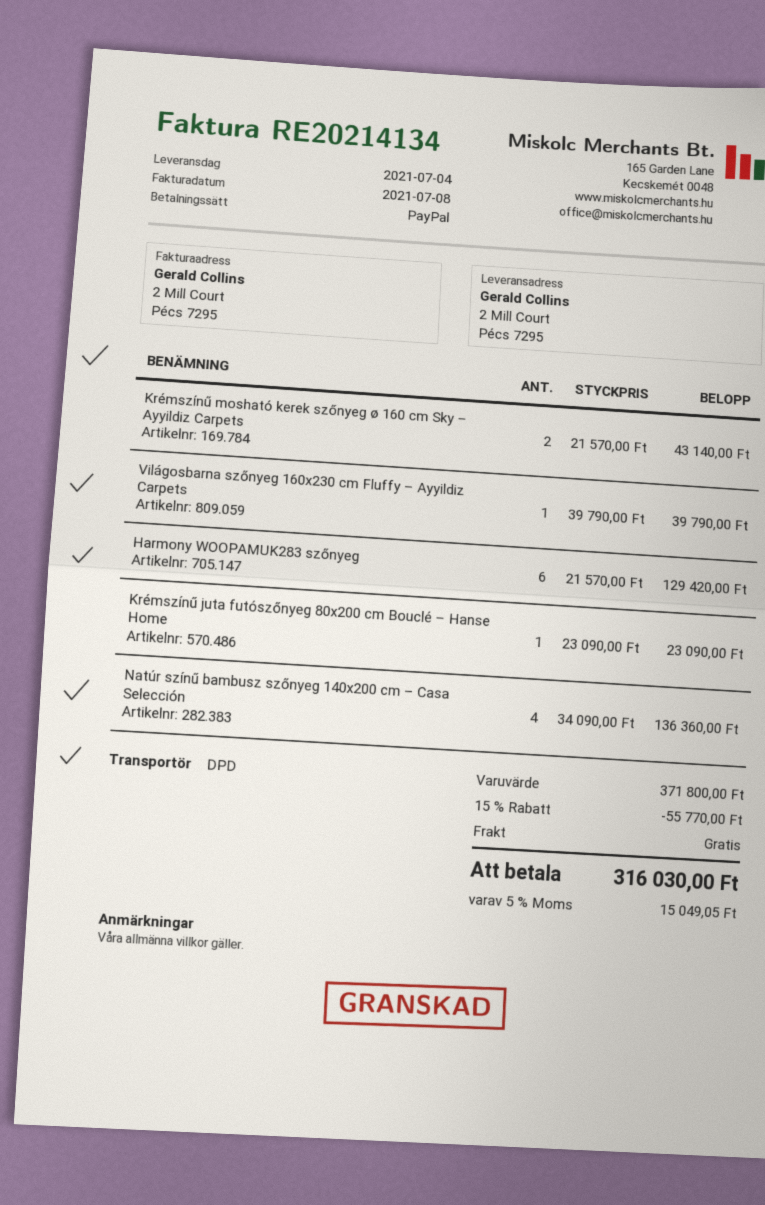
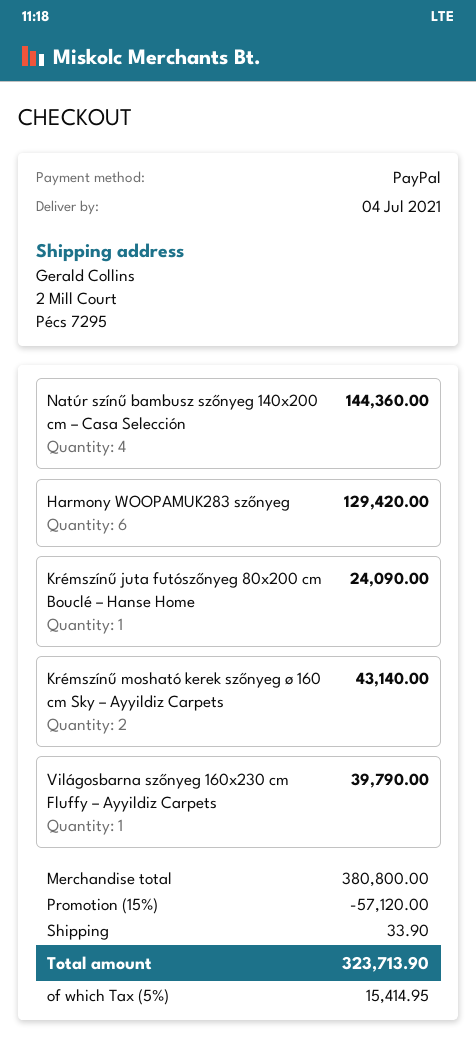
Krémszínű juta futószőnyeg 80x200 cm Bouclé – Hanse Home: 1 for 23090.00 -> 1 for 24090.00
Natúr színű bambusz szőnyeg 140x200 cm – Casa Selección: 4 for 136360.00 -> 4 for 144360.00
subtotal: 371800.00 -> 380800.00
discount: 15% = 55770.00 -> 15% = 57120.00
shipping: 0.00 -> 33.90
tax: 5% = 15049.05 -> 5% = 15414.95
total: 316030.00 -> 323713.90

